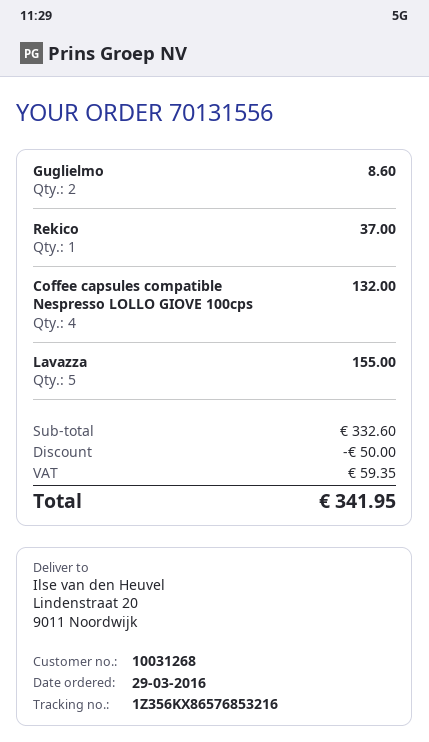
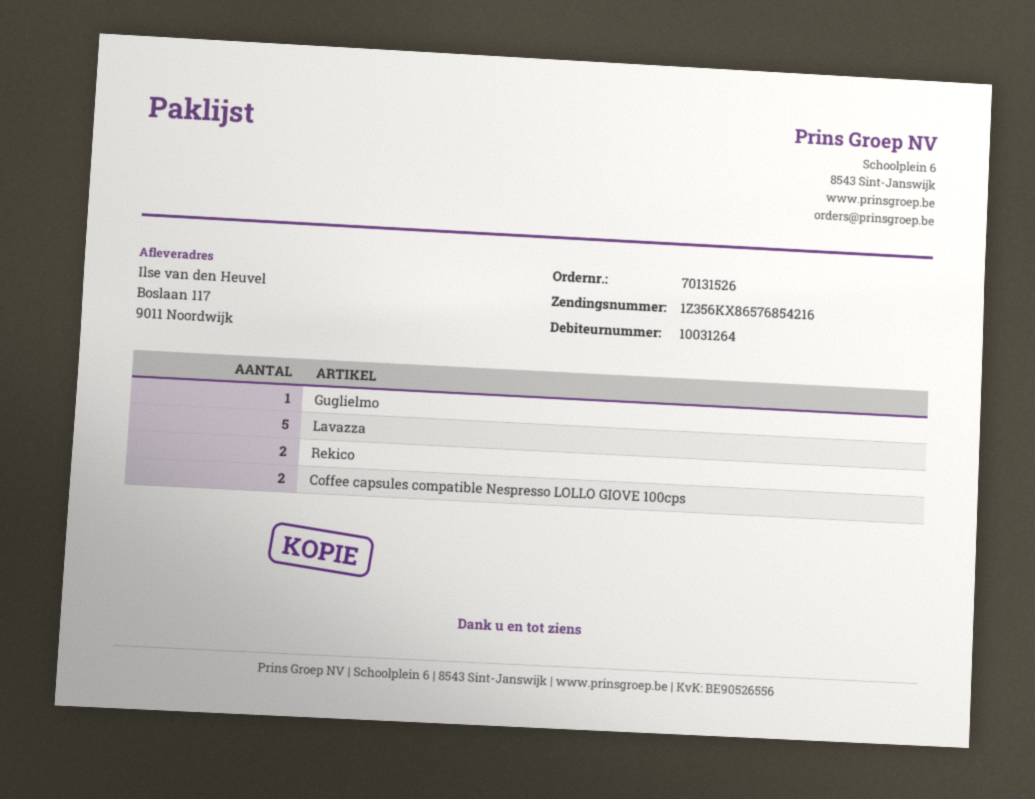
order number: 70131556 -> 70131526
customer number: 10031268 -> 10031264
tracking number: 1Z356KX86576853216 -> 1Z356KX86576854216
ship to: Lindenstraat 20, 9011 Noordwijk -> Boslaan 117, 9011 Noordwijk
Guglielmo: 2 -> 1
Rekico: 1 -> 2
Coffee capsules compatible Nespresso LOLLO GIOVE 100cps: 4 -> 2

